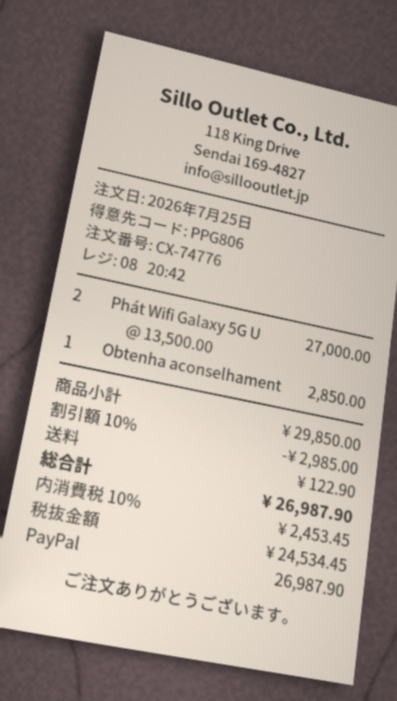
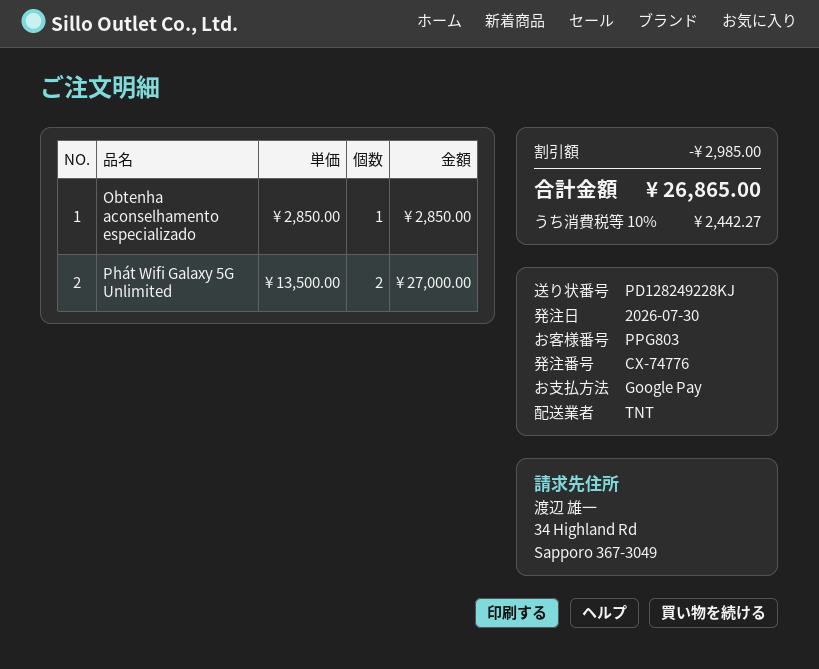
order date: 2026-07-25 -> 2026-07-30
customer number: PPG806 -> PPG803
payment method: PayPal -> Google Pay
shipping: 122.90 -> none
tax: 10% = 2453.45 -> 10% = 2442.27
total: 26987.90 -> 26865.00

